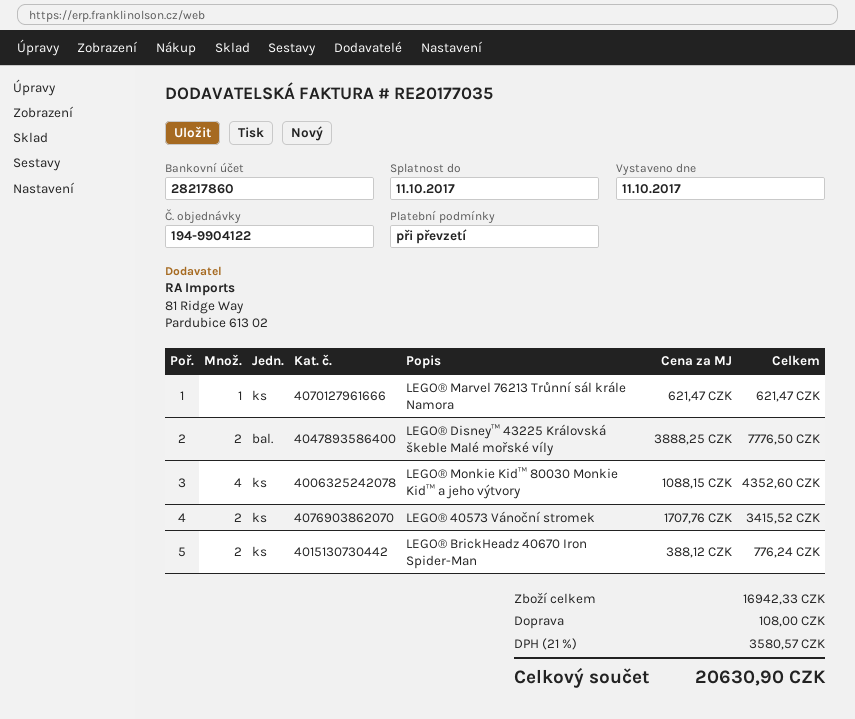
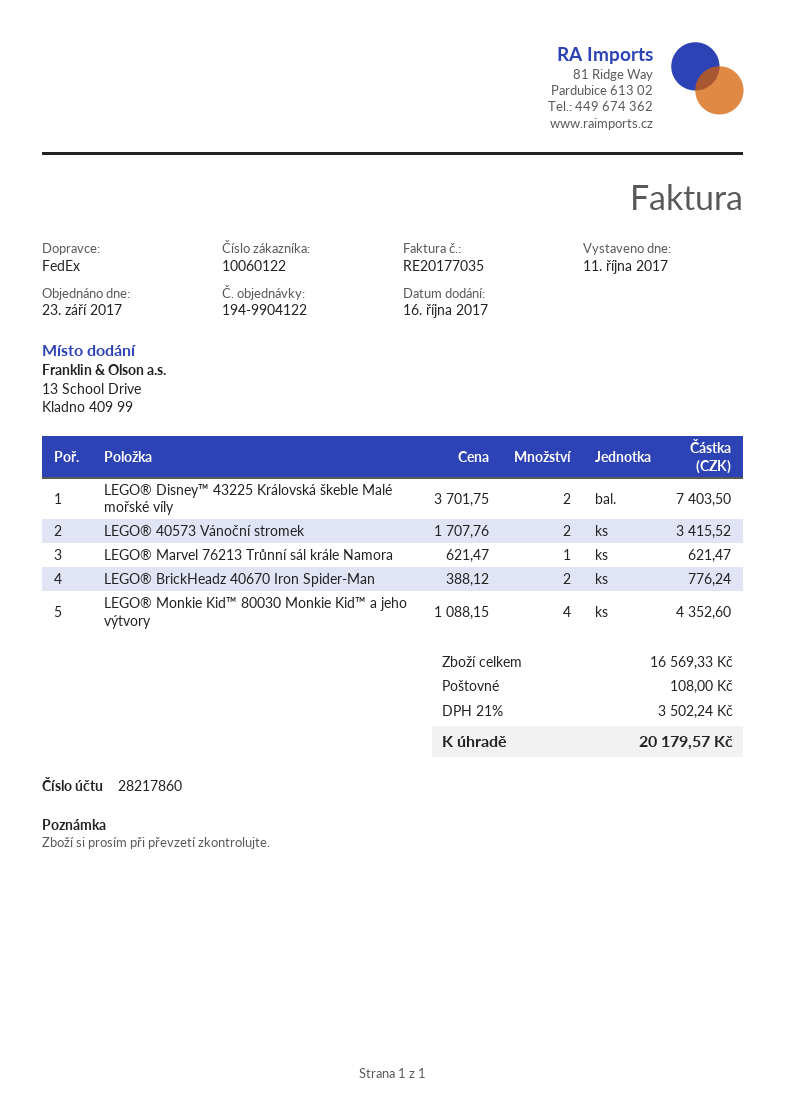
LEGO® Disney™ 43225 Královská škeble Malé mořské víly: 2 x 3888.25 = 7776.50 -> 2 x 3701.75 = 7403.50
subtotal: 16942.33 -> 16569.33
tax: 21% = 3580.57 -> 21% = 3502.24
total: 20630.90 -> 20179.57

